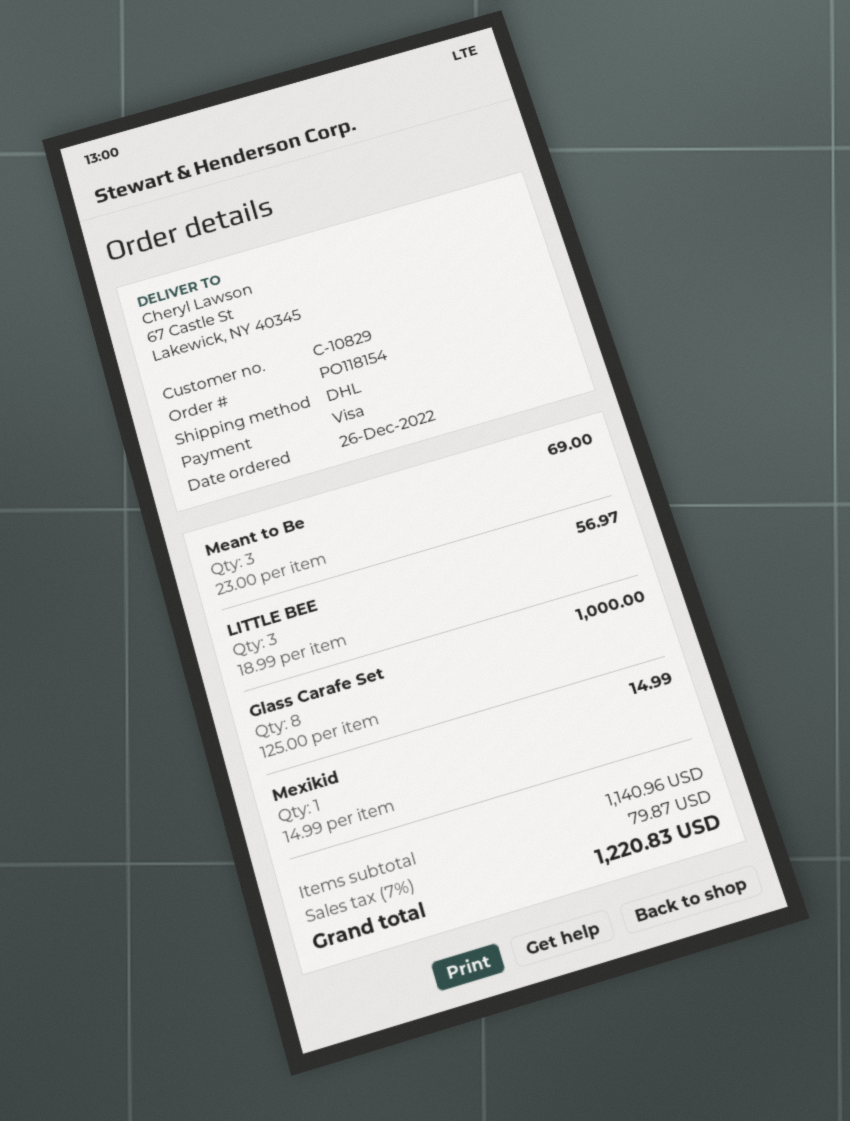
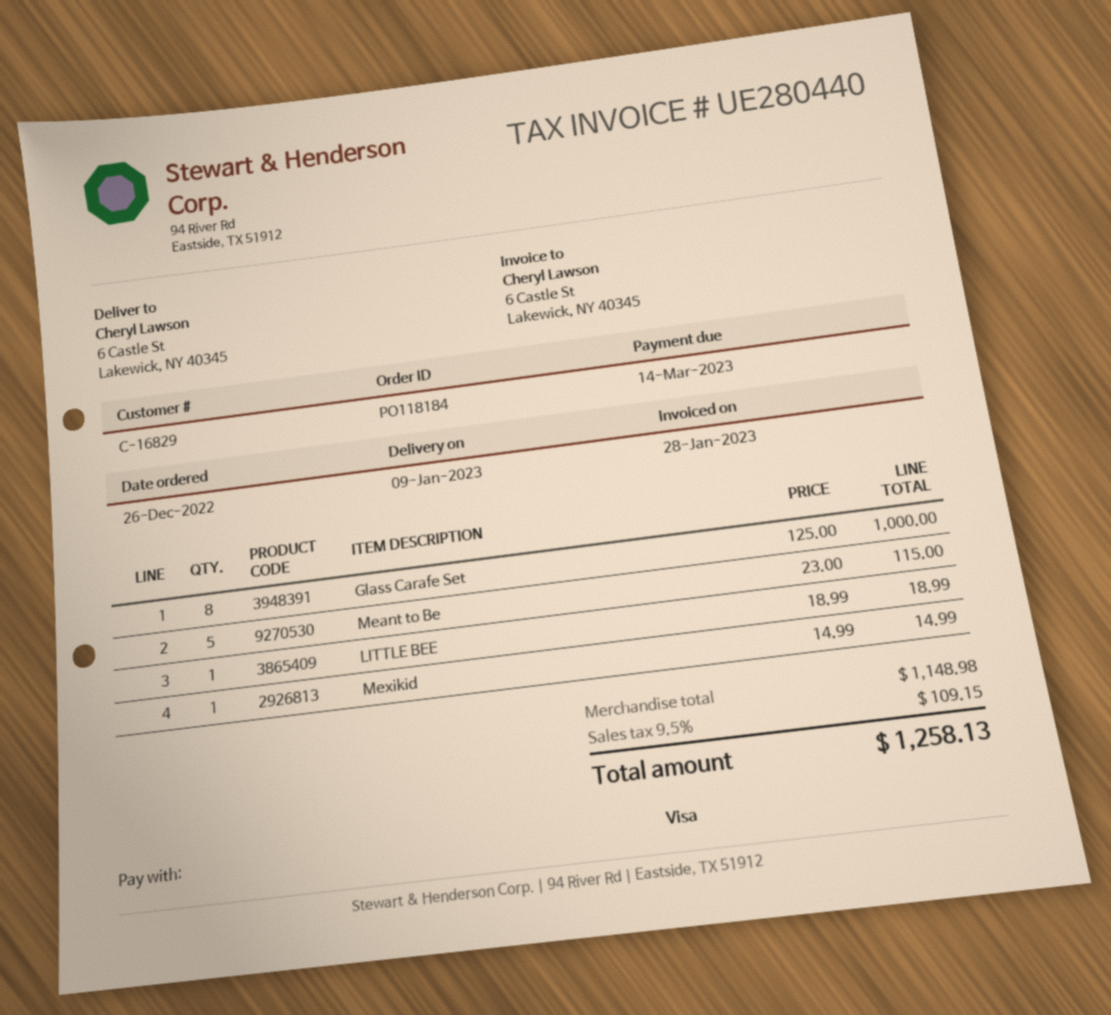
order number: PO118154 -> PO118184
customer number: C-10829 -> C-16829
ship to: 67 Castle St, Lakewick, NY 40345 -> 6 Castle St, Lakewick, NY 40345
Meant to Be: 3 x 23.00 = 69.00 -> 5 x 23.00 = 115.00
LITTLE BEE: 3 x 18.99 = 56.97 -> 1 x 18.99 = 18.99
subtotal: 1140.96 -> 1148.98
tax: 7% = 79.87 -> 9.5% = 109.15
total: 1220.83 -> 1258.13

